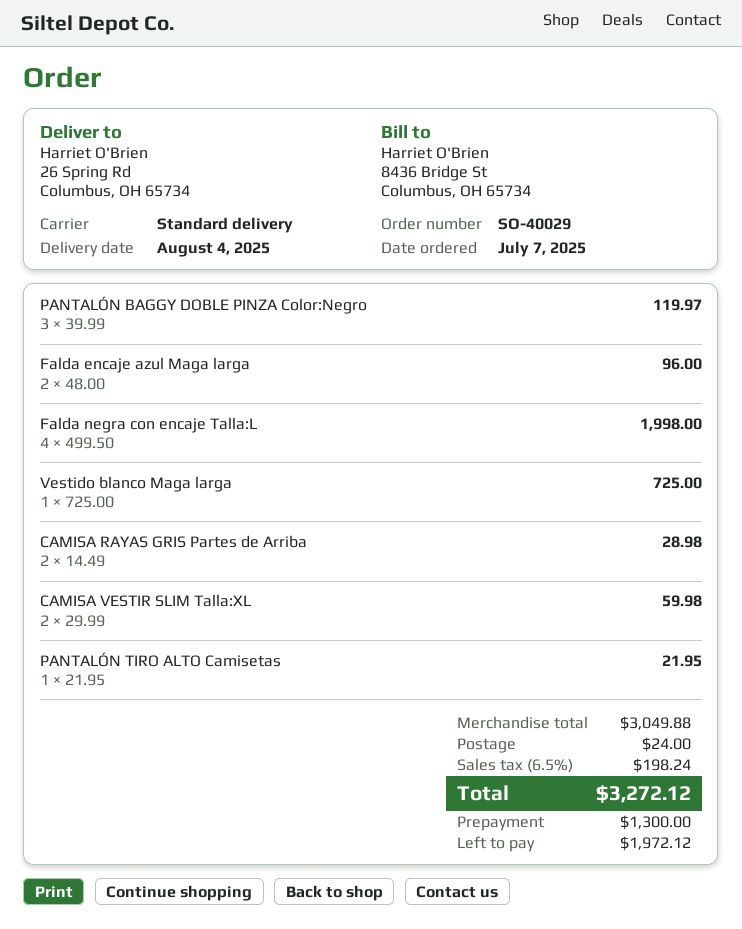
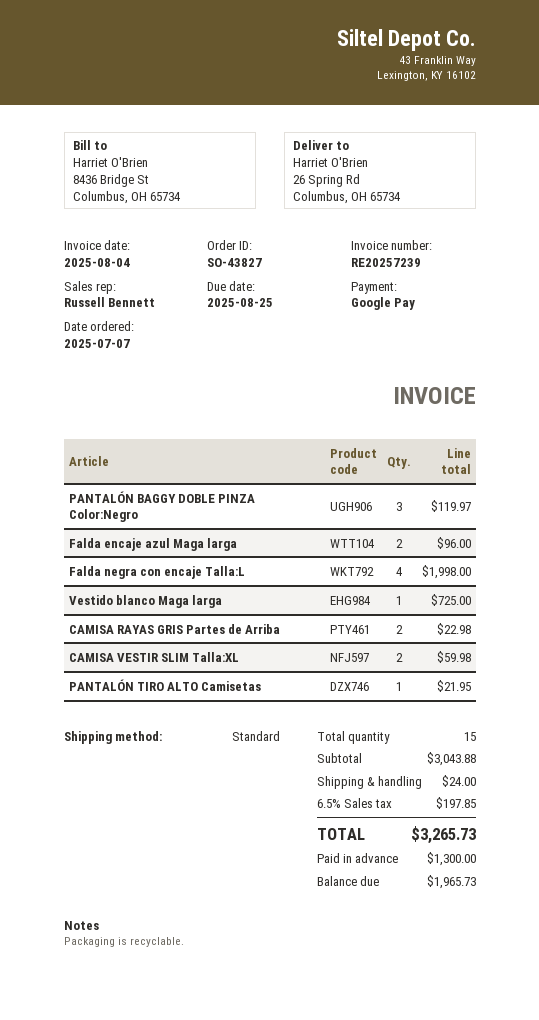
order number: SO-40029 -> SO-43827
CAMISA RAYAS GRIS Partes de Arriba: 2 for 28.98 -> 2 for 22.98
subtotal: 3049.88 -> 3043.88
tax: 6.5% = 198.24 -> 6.5% = 197.85
total: 3272.12 -> 3265.73
balance: 1972.12 -> 1965.73

